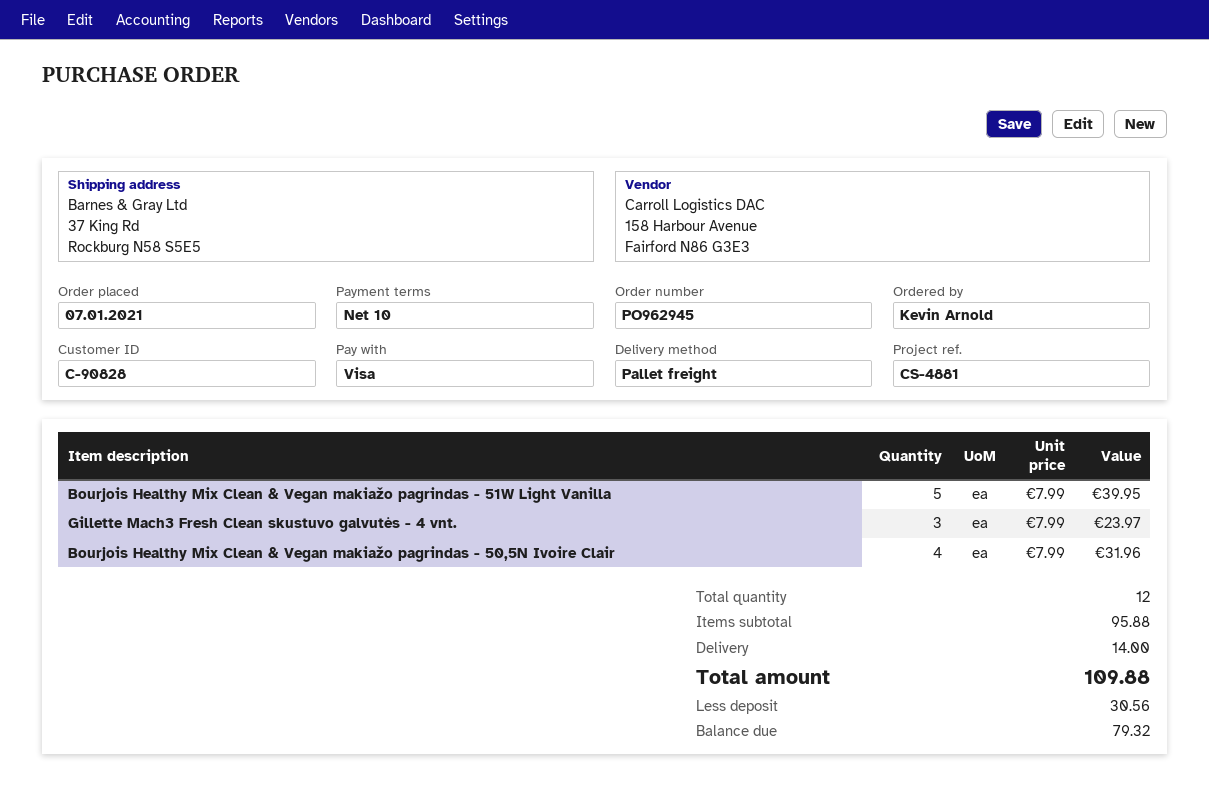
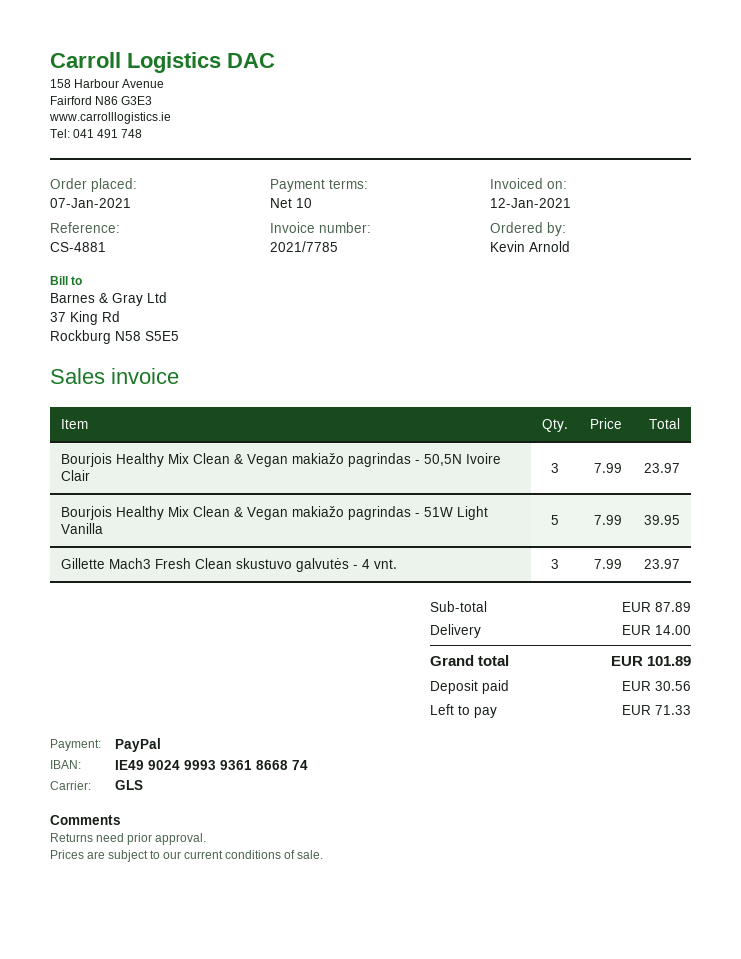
payment method: Visa -> PayPal
shipping method: pallet freight -> GLS
Bourjois Healthy Mix Clean & Vegan makiažo pagrindas - 50,5N Ivoire Clair: 4 x 7.99 = 31.96 -> 3 x 7.99 = 23.97
subtotal: 95.88 -> 87.89
total: 109.88 -> 101.89
balance: 79.32 -> 71.33

